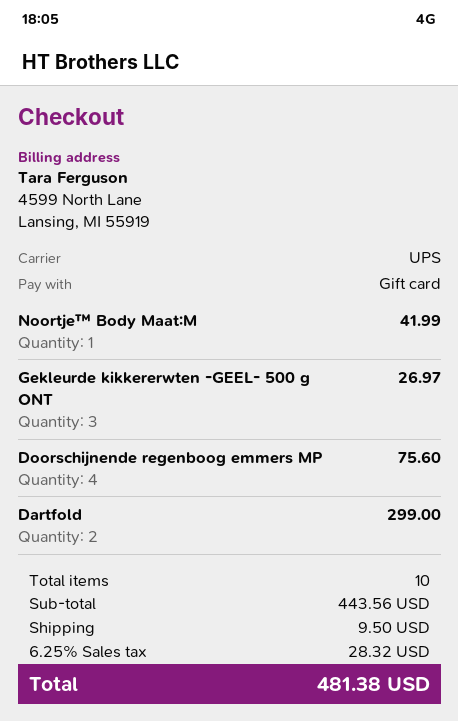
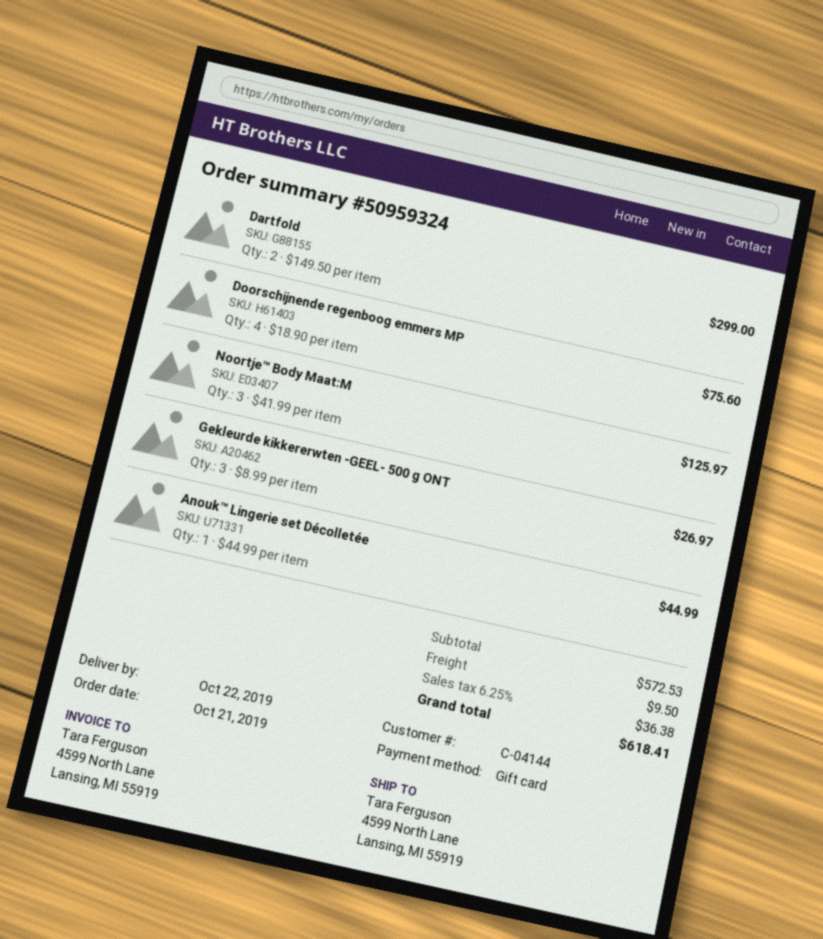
Noortje™ Body Maat:M: 1 for 41.99 -> 3 for 125.97
Anouk™ Lingerie set Décolletée: none -> 1 for 44.99
subtotal: 443.56 -> 572.53
tax: 6.25% = 28.32 -> 6.25% = 36.38
total: 481.38 -> 618.41

